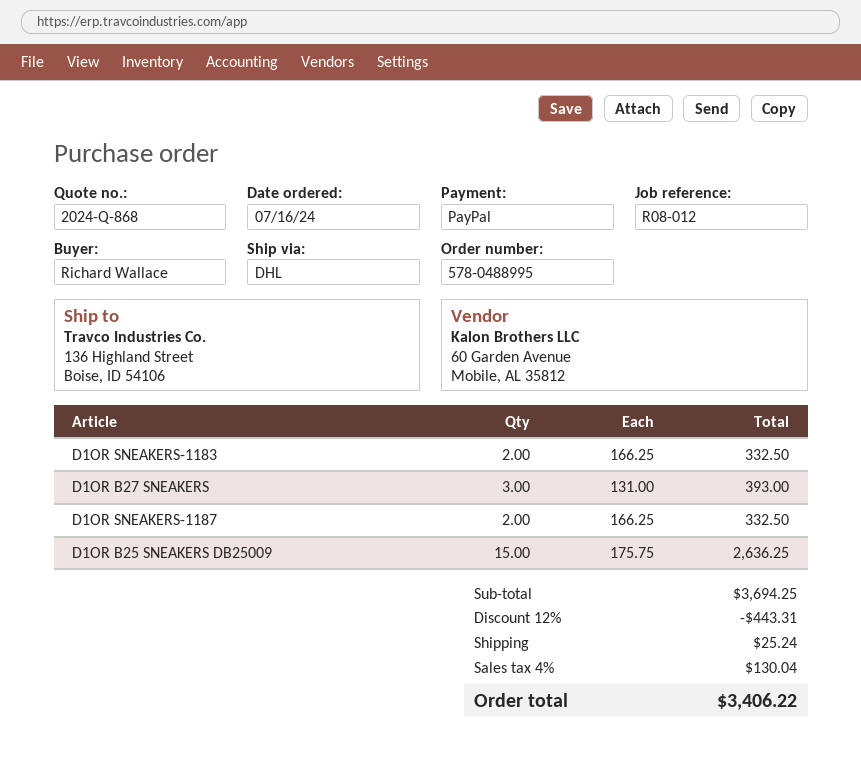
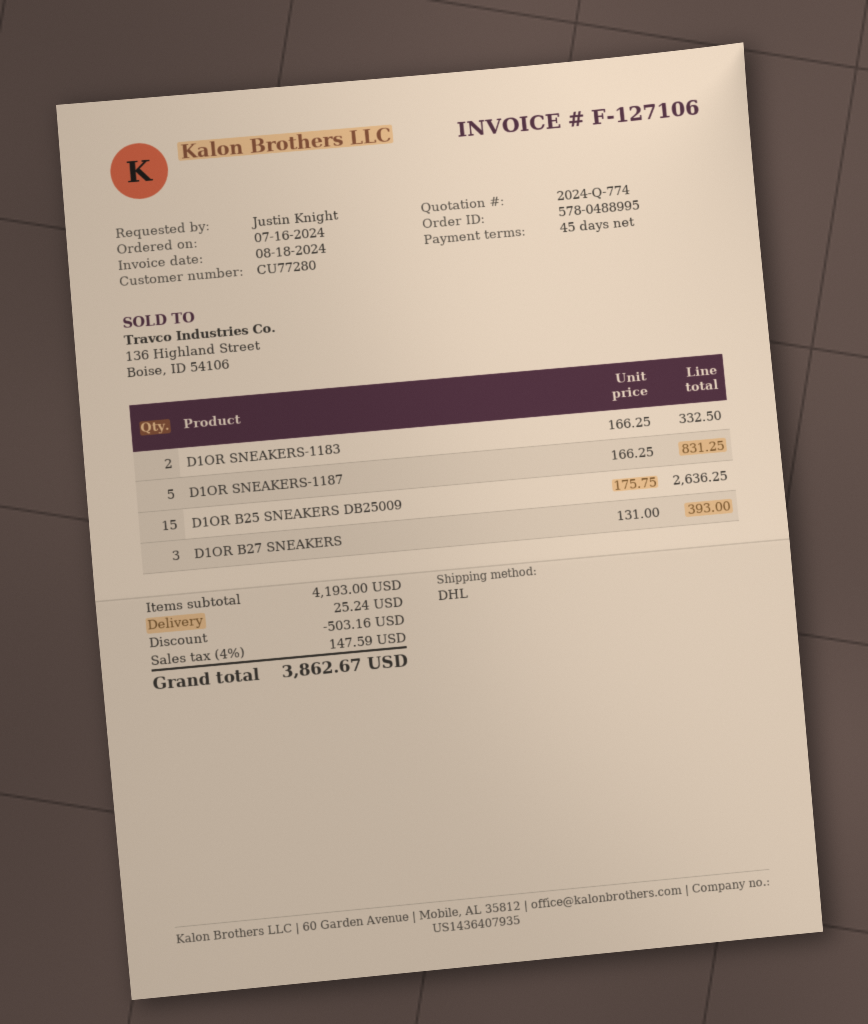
quote number: 2024-Q-868 -> 2024-Q-774
ordered by: Richard Wallace -> Justin Knight
D1OR SNEAKERS-1187: 2 x 166.25 = 332.50 -> 5 x 166.25 = 831.25
subtotal: 3694.25 -> 4193.00
discount: 443.31 -> 503.16
tax: 4% = 130.04 -> 4% = 147.59
total: 3406.22 -> 3862.67

